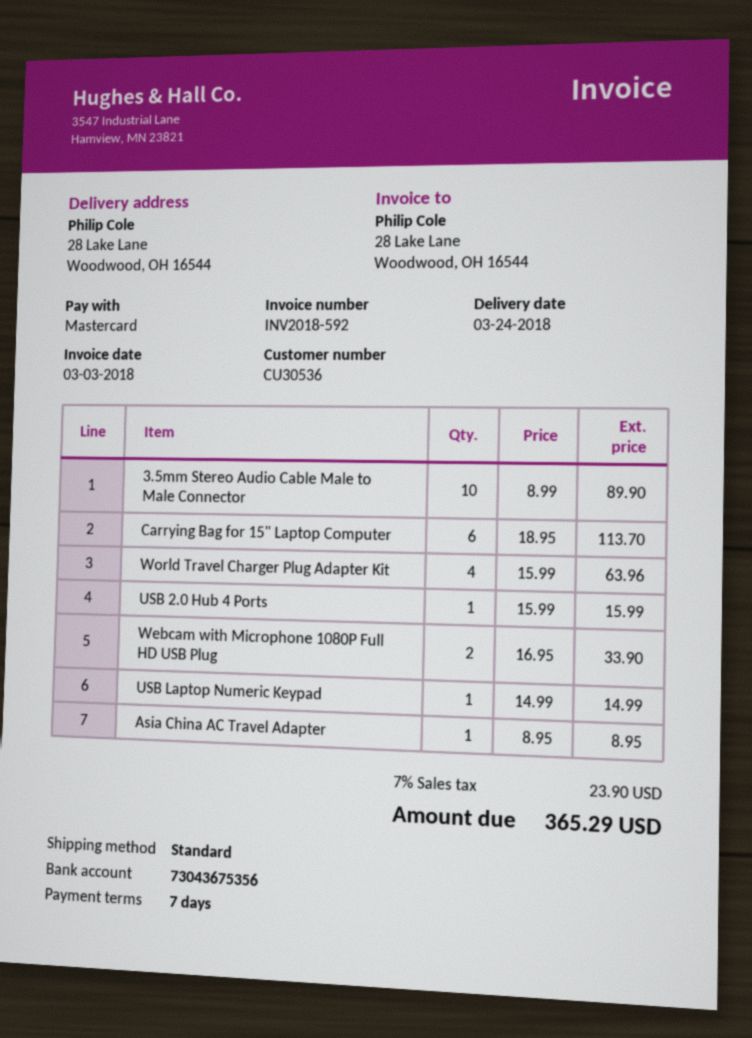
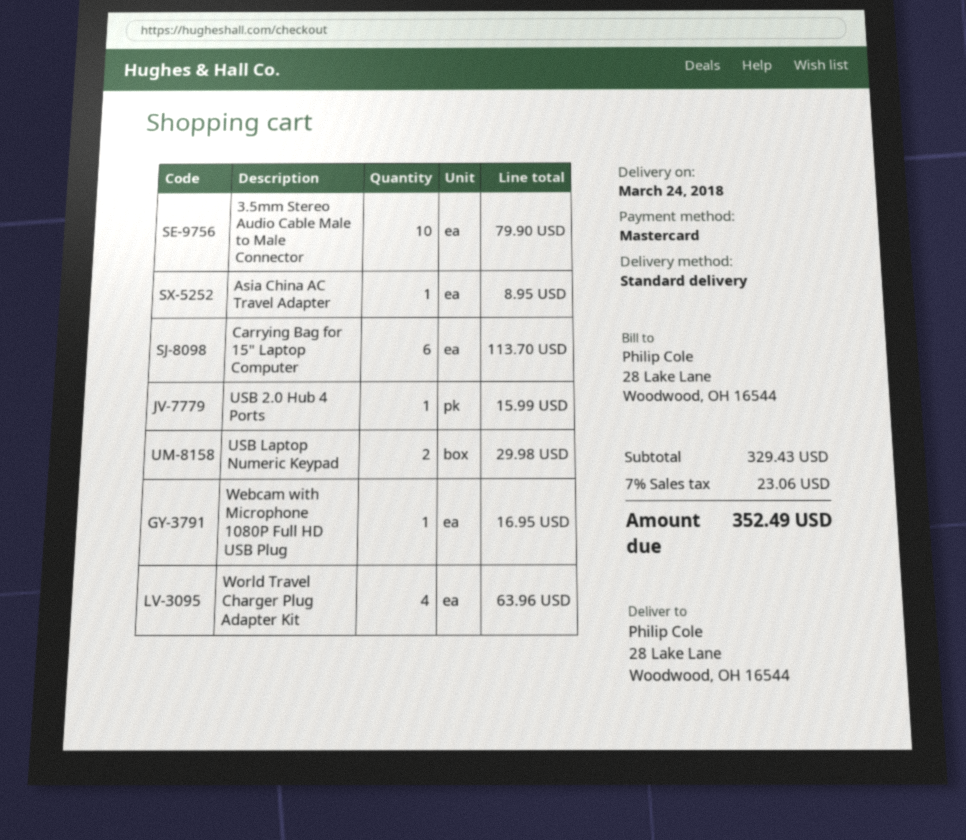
3.5mm Stereo Audio Cable Male to Male Connector: 10 for 89.90 -> 10 for 79.90
Webcam with Microphone 1080P Full HD USB Plug: 2 for 33.90 -> 1 for 16.95
USB Laptop Numeric Keypad: 1 for 14.99 -> 2 for 29.98
tax: 7% = 23.90 -> 7% = 23.06
total: 365.29 -> 352.49

